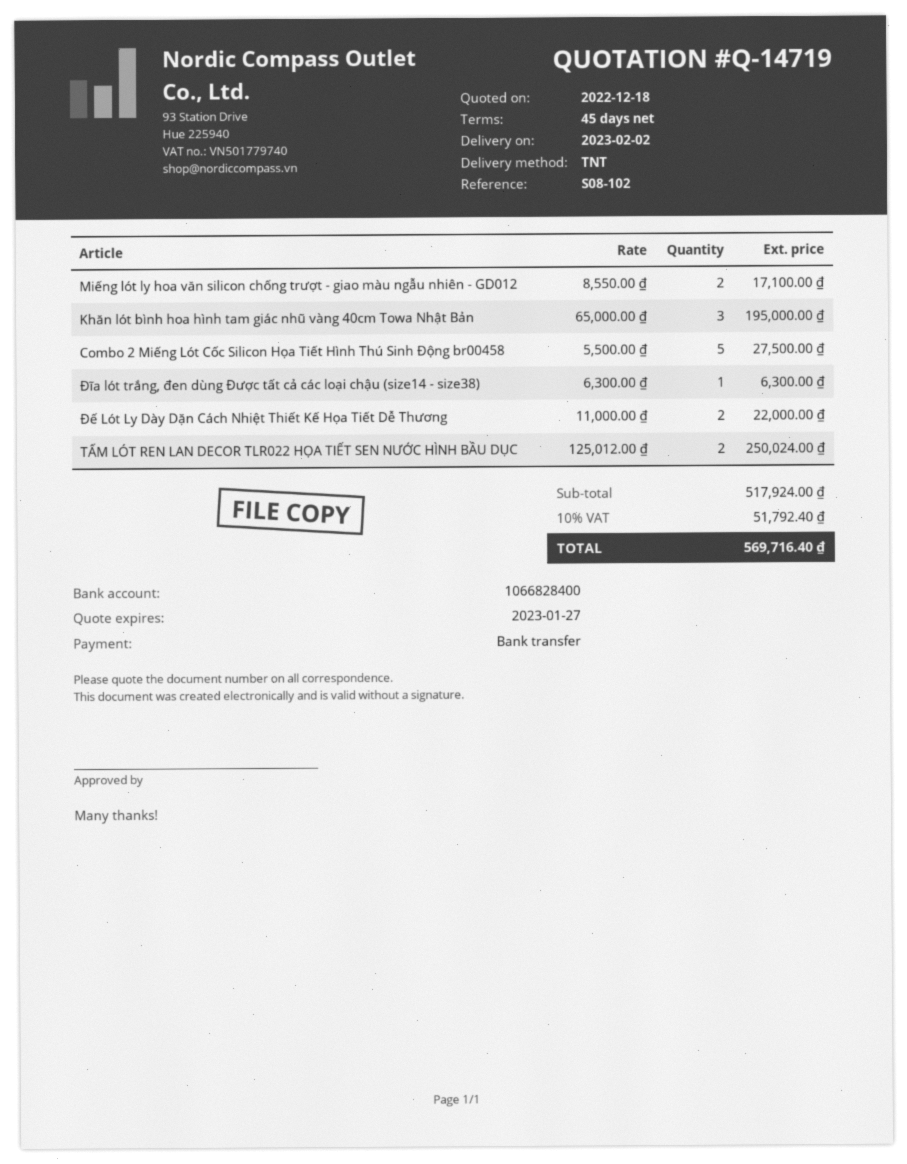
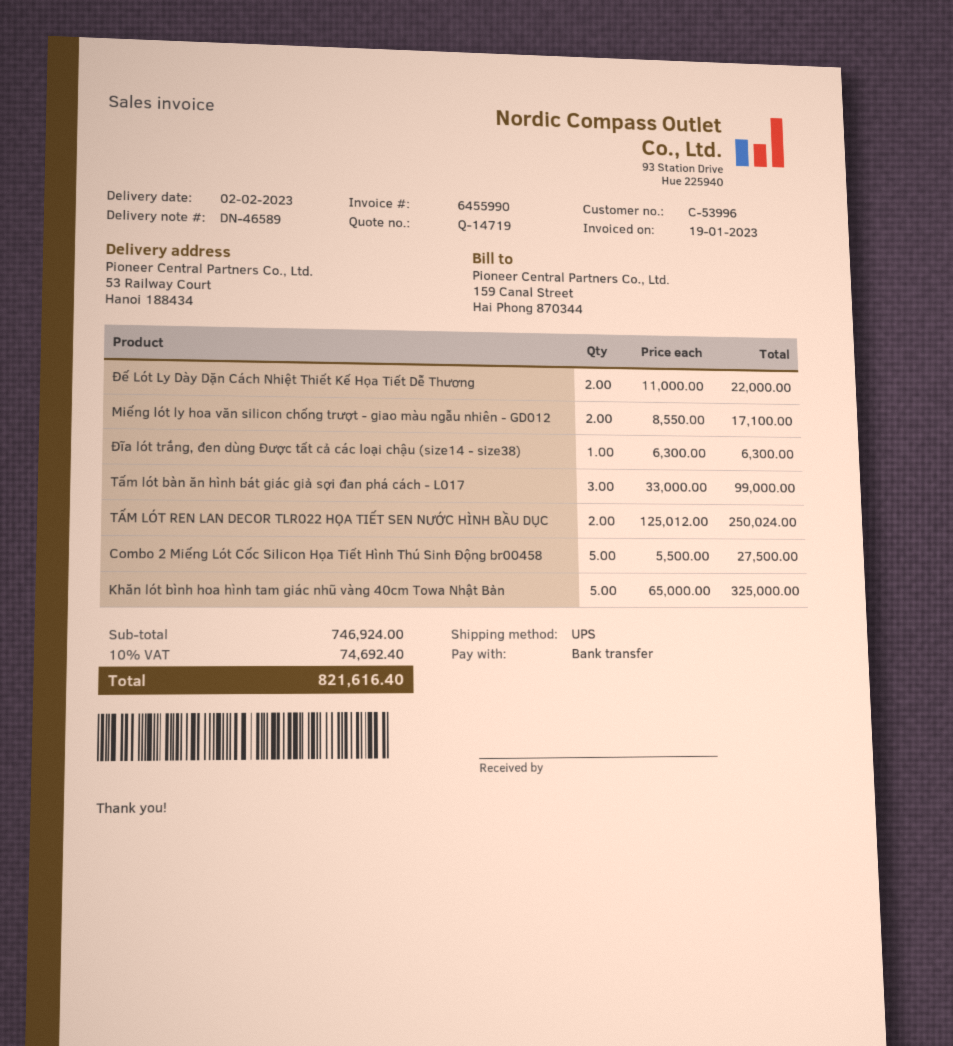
shipping method: TNT -> UPS
Khăn lót bình hoa hình tam giác nhũ vàng 40cm Towa Nhật Bản: 3 x 65000.00 = 195000.00 -> 5 x 65000.00 = 325000.00
Tấm lót bàn ăn hình bát giác giả sợi đan phá cách - L017: none -> 3 x 33000.00 = 99000.00
subtotal: 517924.00 -> 746924.00
tax: 10% = 51792.40 -> 10% = 74692.40
total: 569716.40 -> 821616.40

